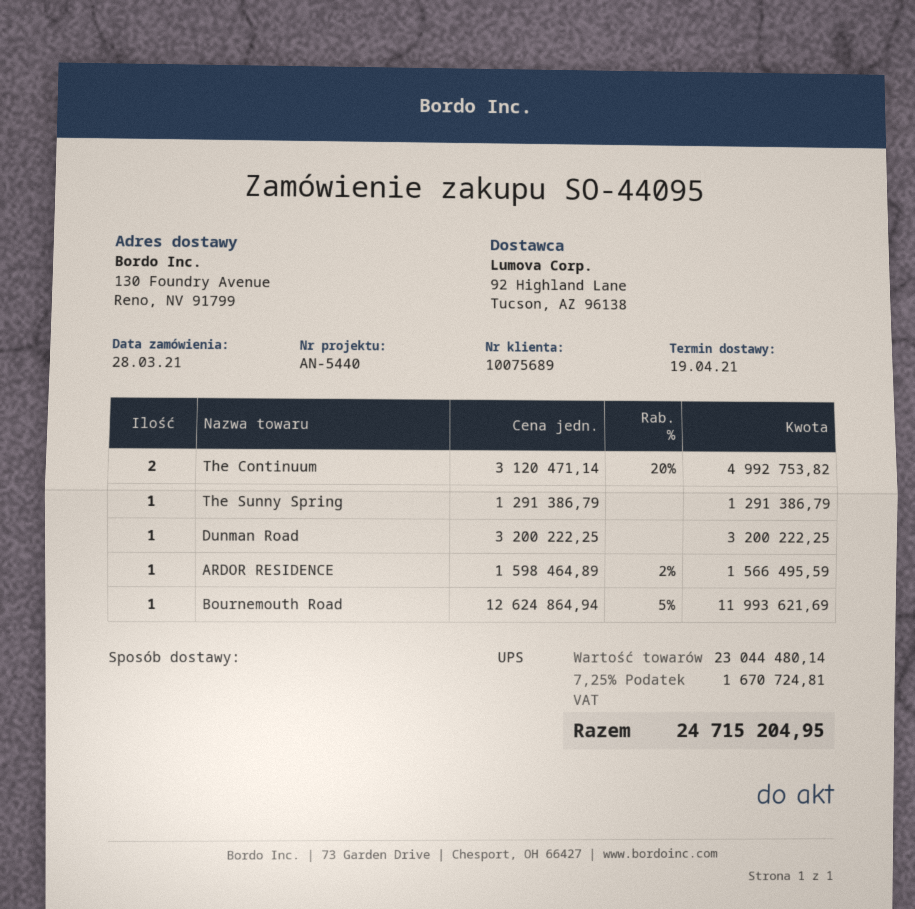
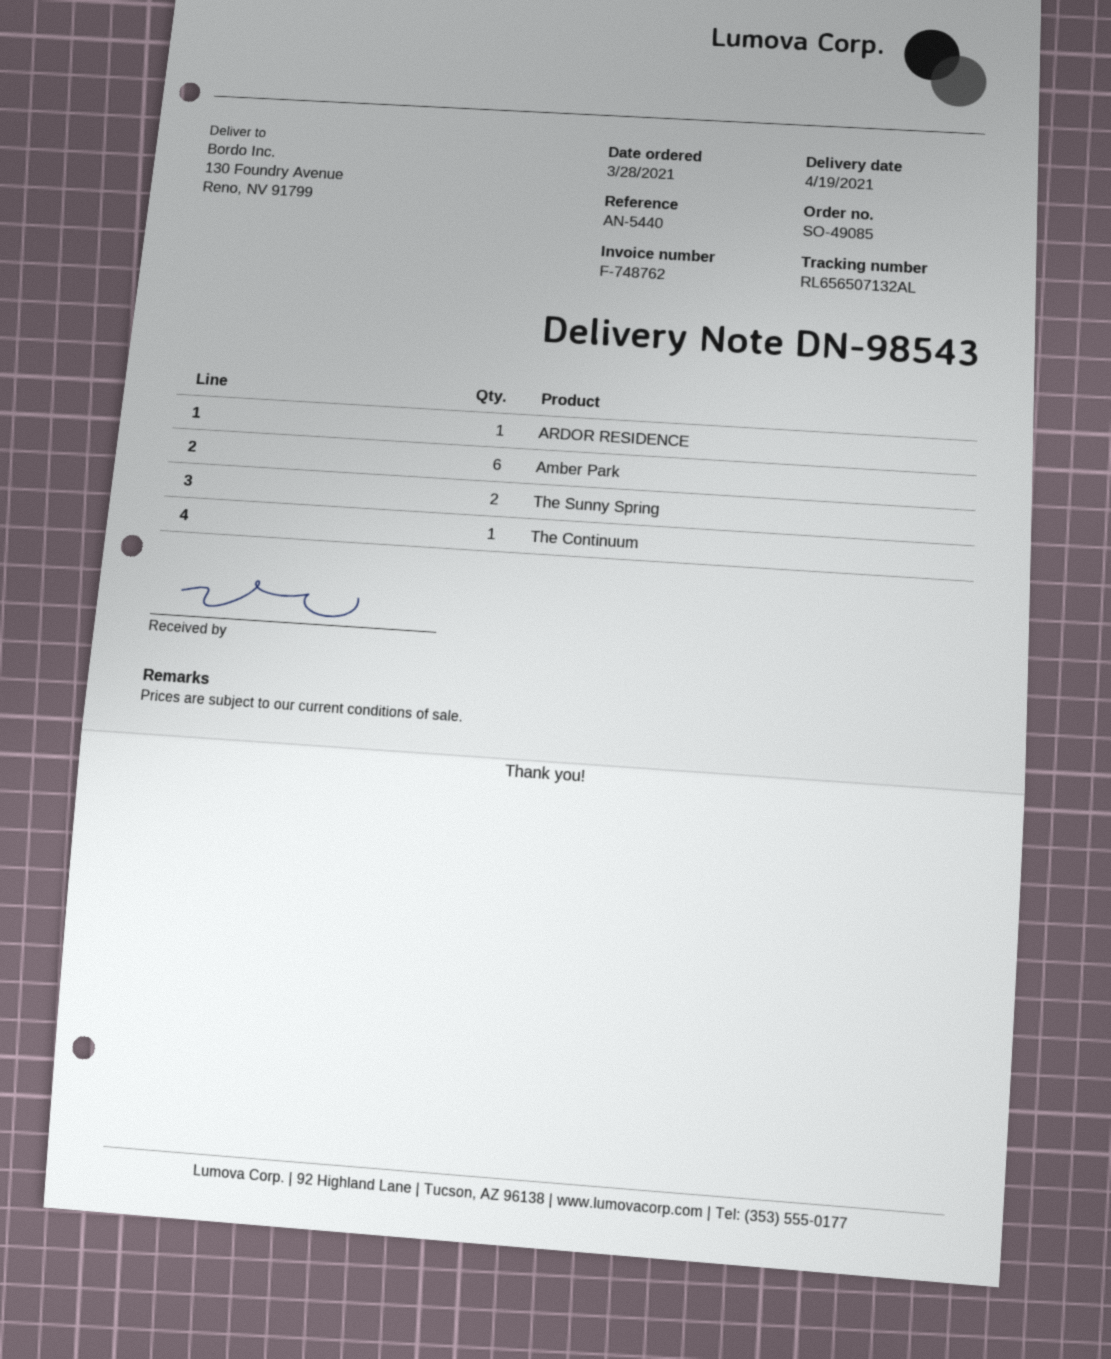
order number: SO-44095 -> SO-49085
The Continuum: 2 -> 1
The Sunny Spring: 1 -> 2
Dunman Road: 1 -> none
Bournemouth Road: 1 -> none
Amber Park: none -> 6

